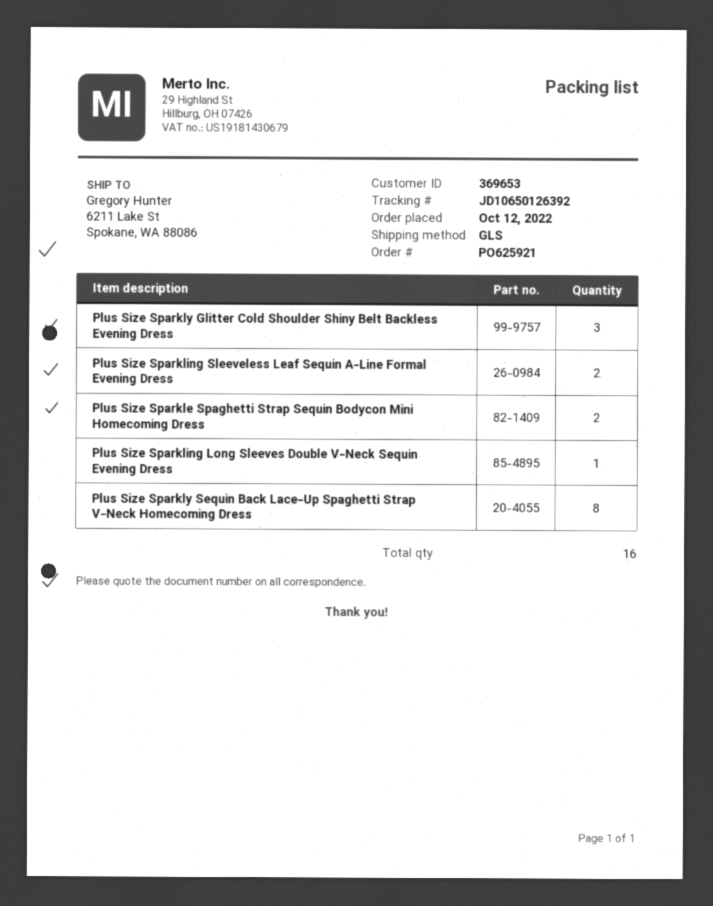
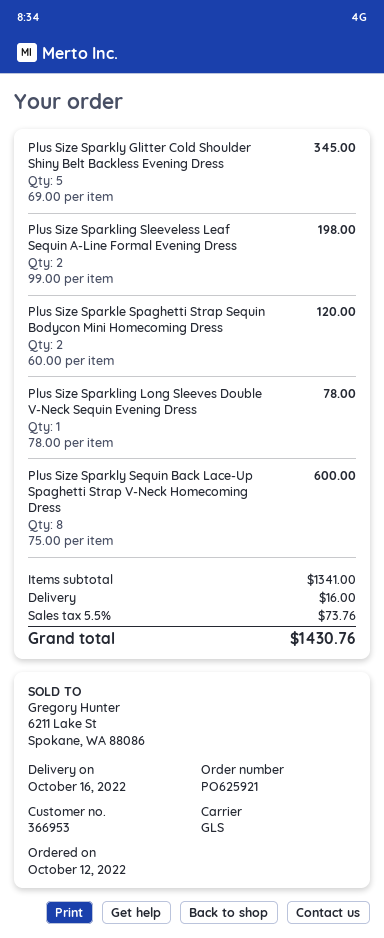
customer number: 369653 -> 366953
Plus Size Sparkly Glitter Cold Shoulder Shiny Belt Backless Evening Dress: 3 -> 5

